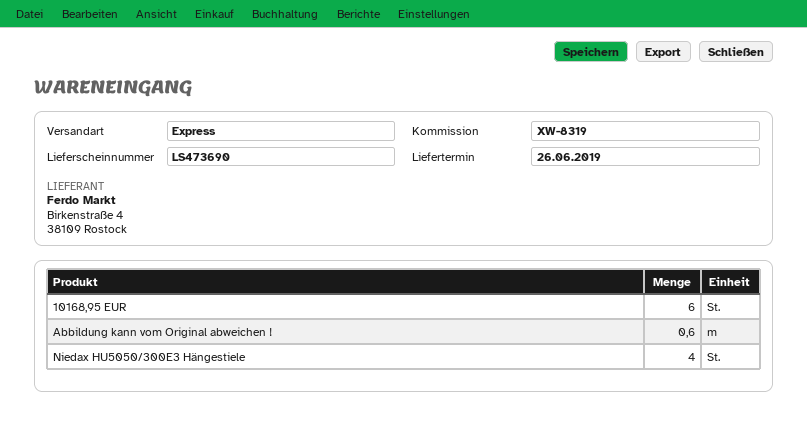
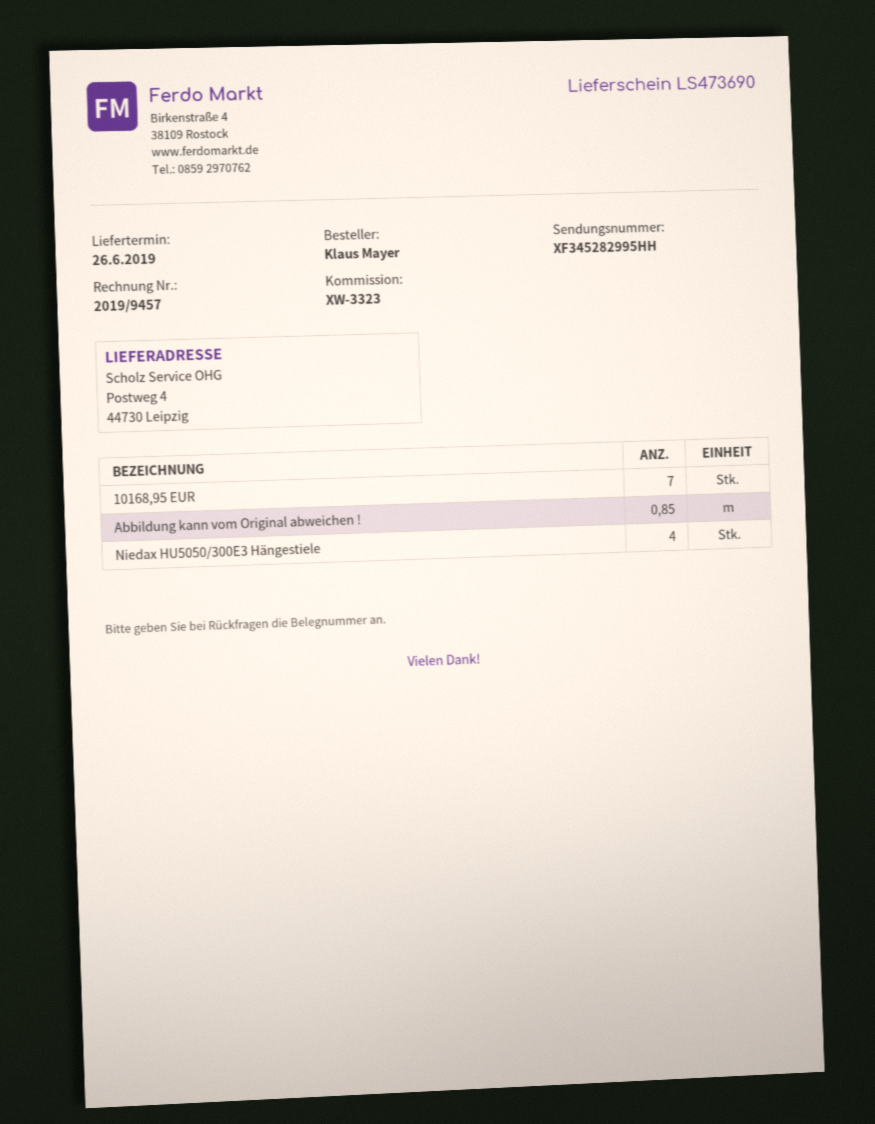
reference: XW-8319 -> XW-3323
10168,95 EUR: 6 -> 7
Abbildung kann vom Original abweichen !: 0.6 -> 0.85

